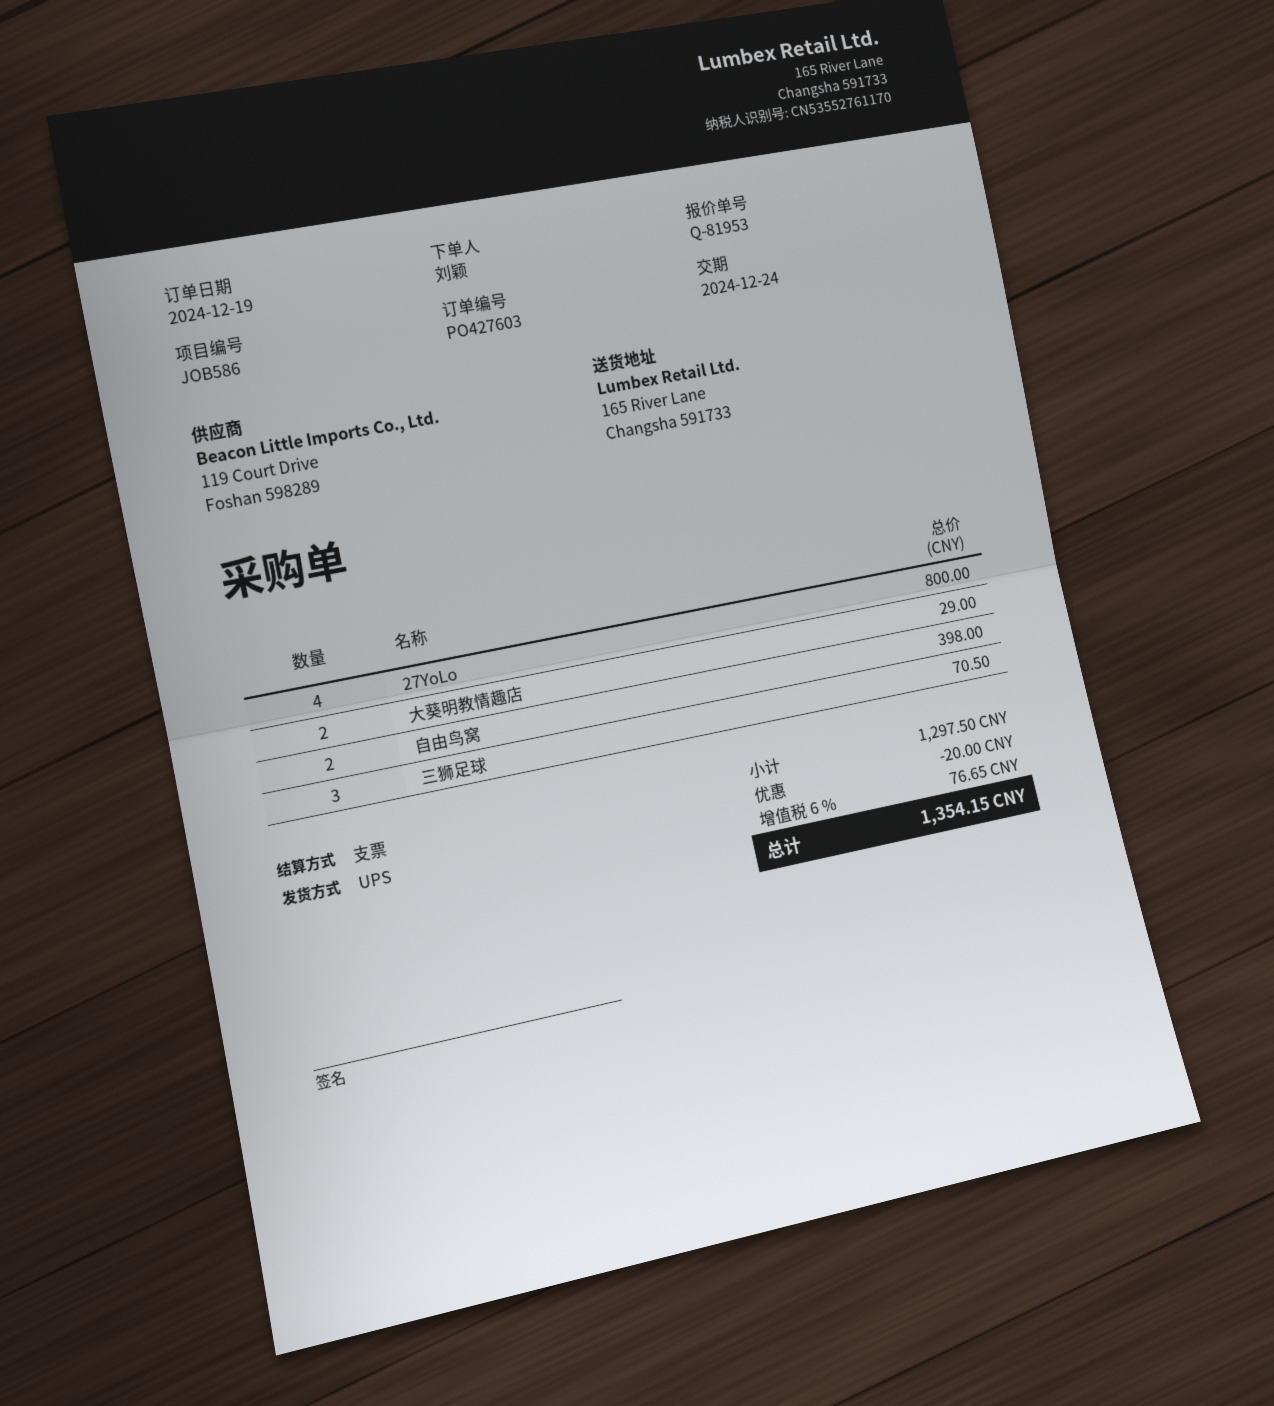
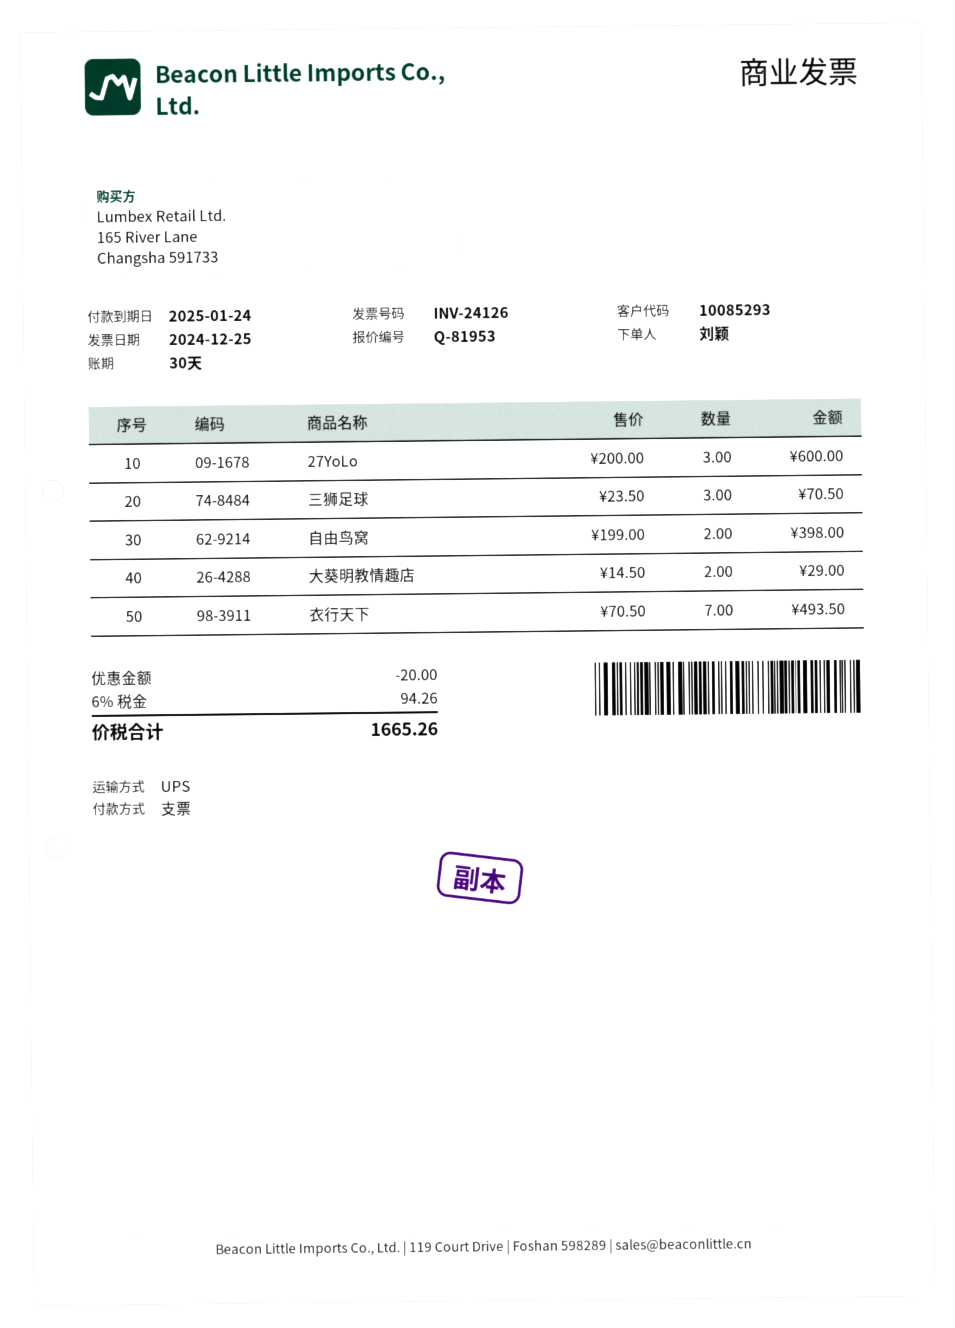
27YoLo: 4 for 800.00 -> 3 for 600.00
衣行天下: none -> 7 for 493.50
tax: 6% = 76.65 -> 6% = 94.26
total: 1354.15 -> 1665.26

